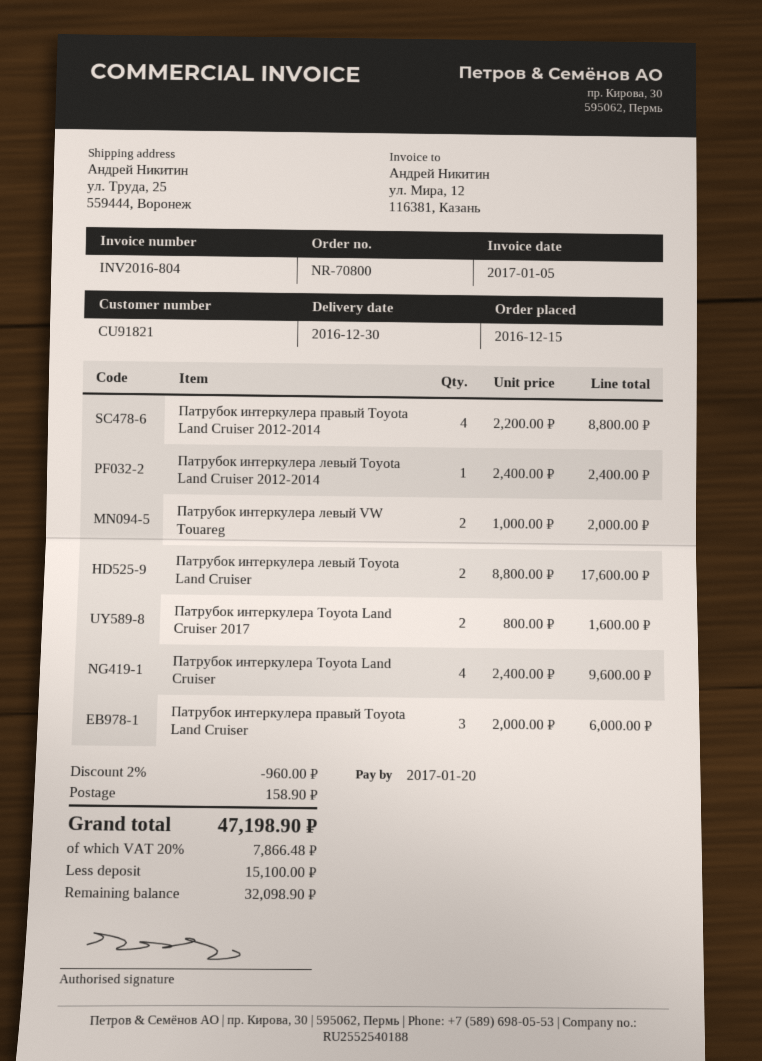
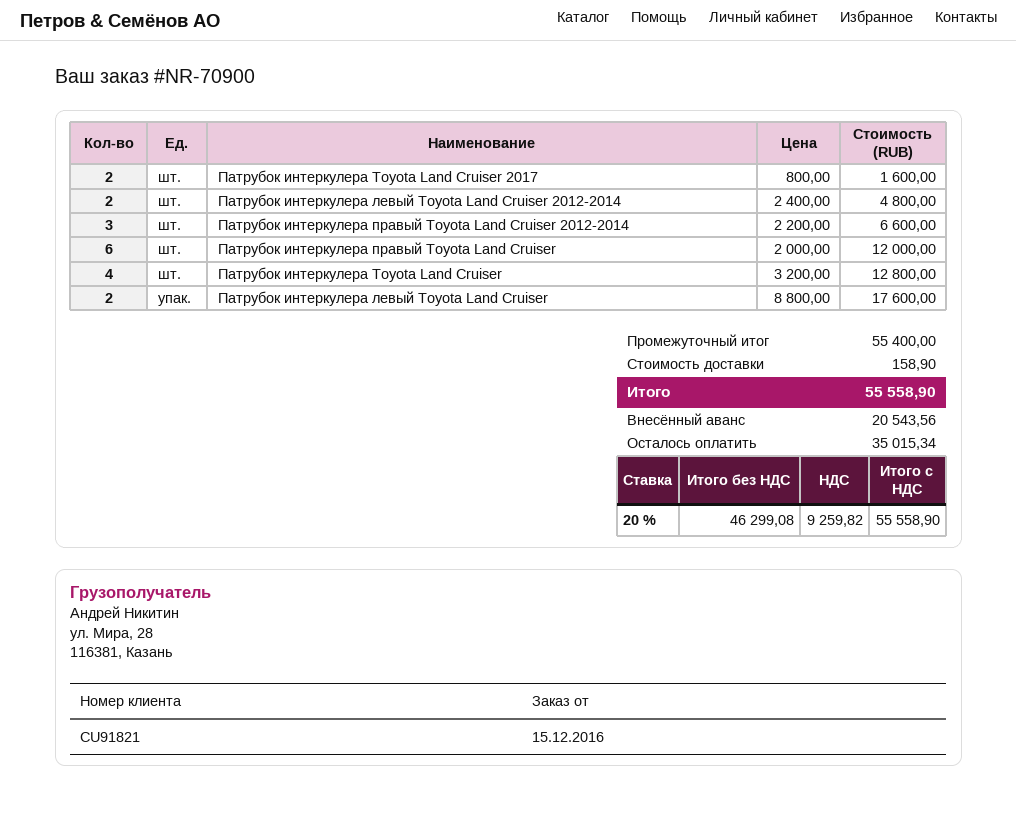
order number: NR-70800 -> NR-70900
ship to: ул. Труда, 25, 559444, Воронеж -> ул. Мира, 28, 116381, Казань
Патрубок интеркулера правый Toyota Land Cruiser 2012-2014: 4 x 2200.00 = 8800.00 -> 3 x 2200.00 = 6600.00
Патрубок интеркулера левый Toyota Land Cruiser 2012-2014: 1 x 2400.00 = 2400.00 -> 2 x 2400.00 = 4800.00
Патрубок интеркулера левый VW Touareg: 2 x 1000.00 = 2000.00 -> none
Патрубок интеркулера Toyota Land Cruiser: 4 x 2400.00 = 9600.00 -> 4 x 3200.00 = 12800.00
Патрубок интеркулера правый Toyota Land Cruiser: 3 x 2000.00 = 6000.00 -> 6 x 2000.00 = 12000.00
discount: 2% = 960.00 -> none
tax: 20% = 7866.48 -> 20% = 9259.82
total: 47198.90 -> 55558.90
deposit: 15100.00 -> 20543.56
balance: 32098.90 -> 35015.34

